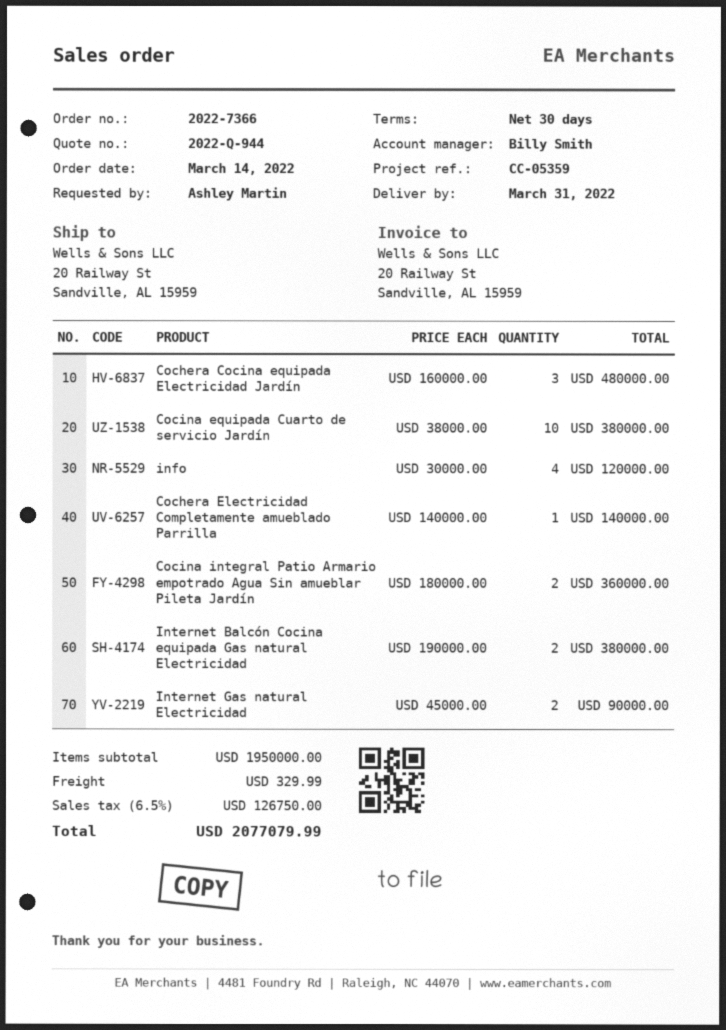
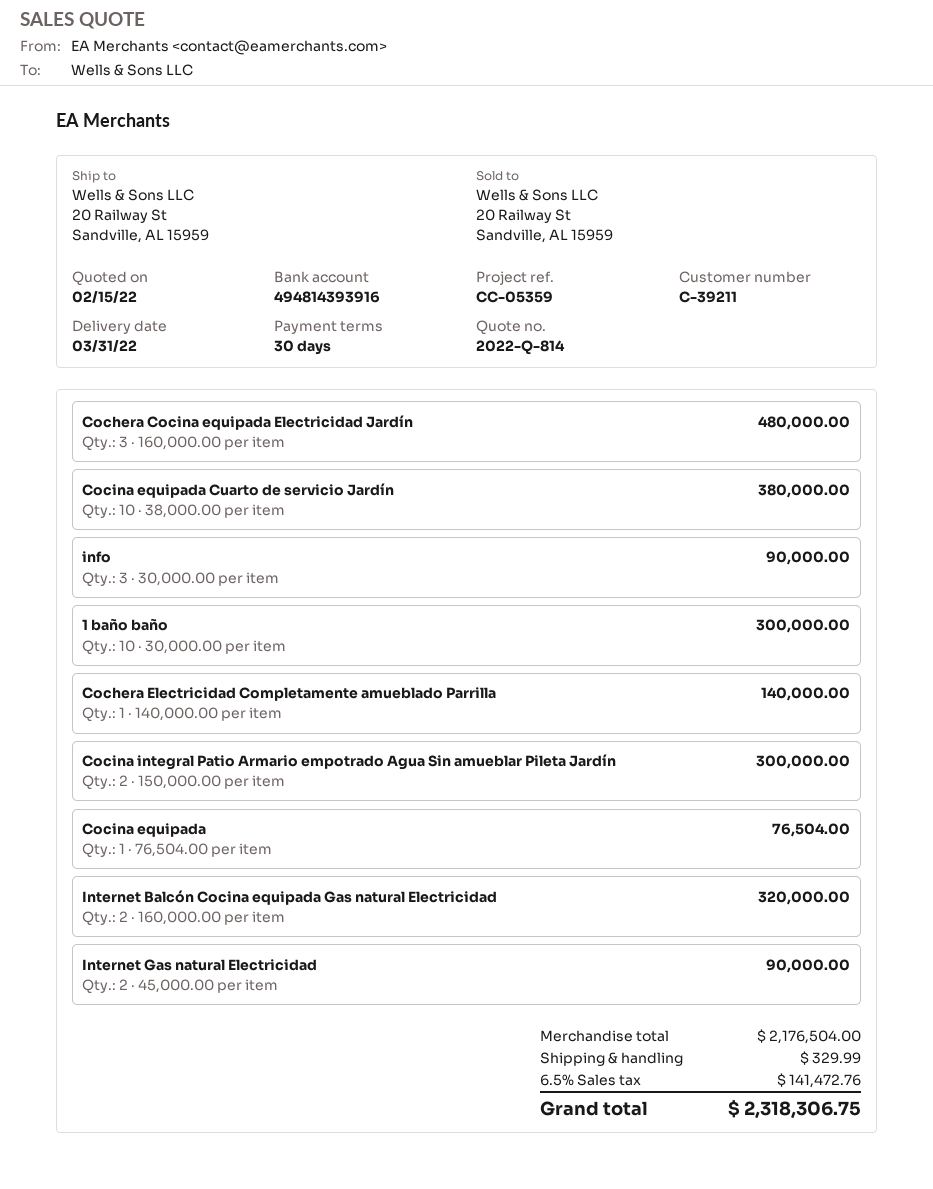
quote number: 2022-Q-944 -> 2022-Q-814
info: 4 x 30000.00 = 120000.00 -> 3 x 30000.00 = 90000.00
Cocina integral Patio Armario empotrado Agua Sin amueblar Pileta Jardín: 2 x 180000.00 = 360000.00 -> 2 x 150000.00 = 300000.00
Internet Balcón Cocina equipada Gas natural Electricidad: 2 x 190000.00 = 380000.00 -> 2 x 160000.00 = 320000.00
1 baño baño: none -> 10 x 30000.00 = 300000.00
Cocina equipada: none -> 1 x 76504.00 = 76504.00
subtotal: 1950000.00 -> 2176504.00
tax: 6.5% = 126750.00 -> 6.5% = 141472.76
total: 2077079.99 -> 2318306.75

